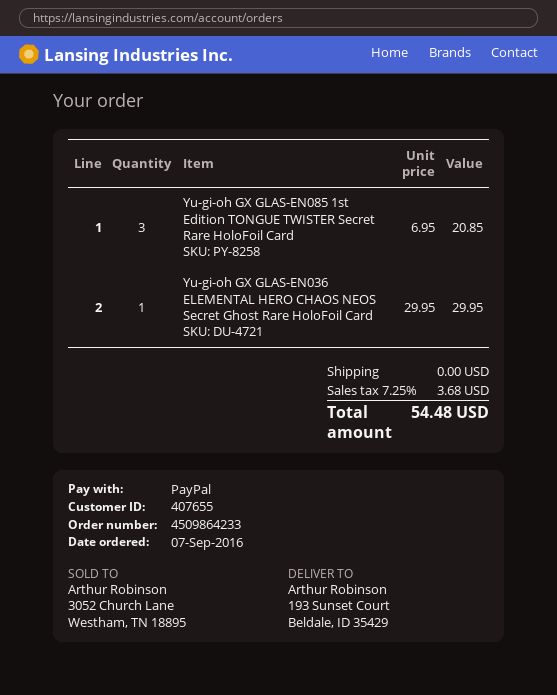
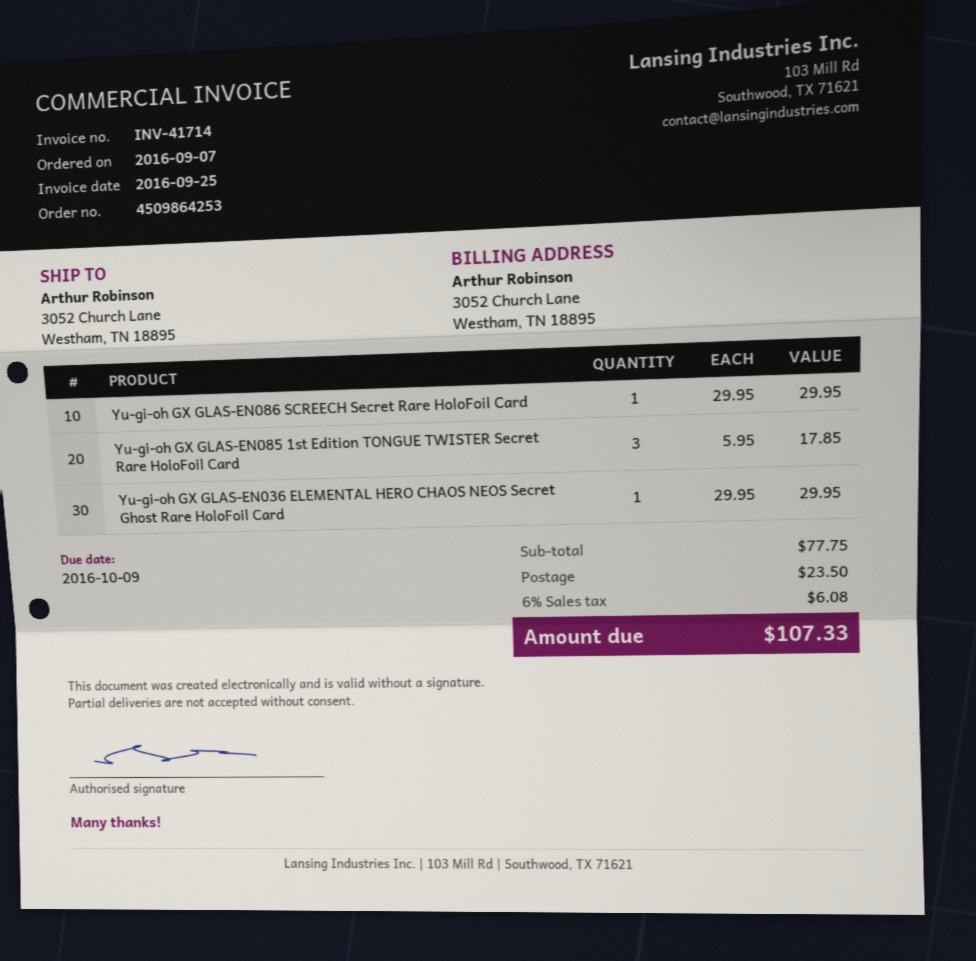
order number: 4509864233 -> 4509864253
ship to: 193 Sunset Court, Beldale, ID 35429 -> 3052 Church Lane, Westham, TN 18895
Yu-gi-oh GX GLAS-EN085 1st Edition TONGUE TWISTER Secret Rare HoloFoil Card: 3 x 6.95 = 20.85 -> 3 x 5.95 = 17.85
Yu-gi-oh GX GLAS-EN086 SCREECH Secret Rare HoloFoil Card: none -> 1 x 29.95 = 29.95
shipping: 0.00 -> 23.50
tax: 7.25% = 3.68 -> 6% = 6.08
total: 54.48 -> 107.33

